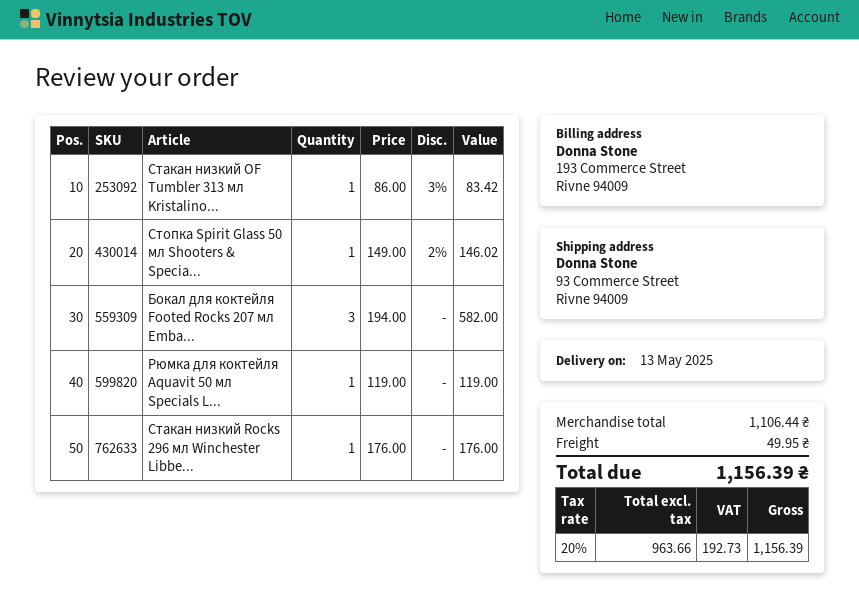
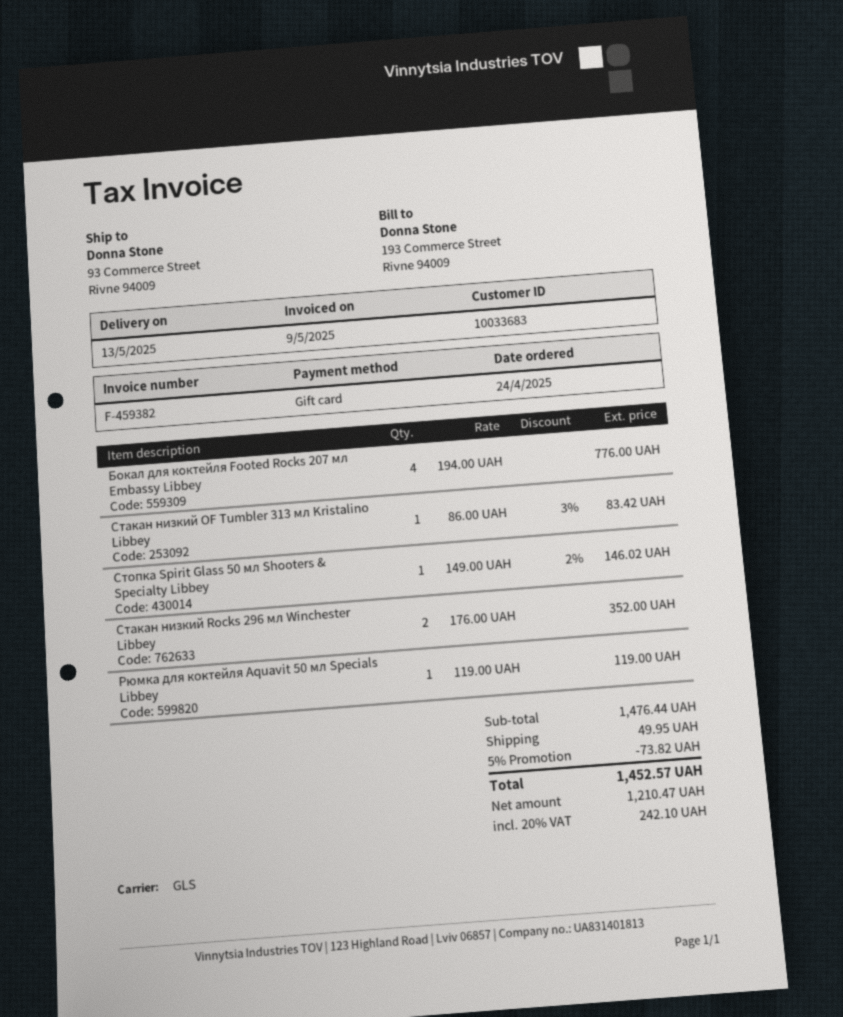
Бокал для коктейля Footed Rocks 207 мл Emba...: 3 x 194.00 = 582.00 -> 4 x 194.00 = 776.00
Стакан низкий Rocks 296 мл Winchester Libbe...: 1 x 176.00 = 176.00 -> 2 x 176.00 = 352.00
subtotal: 1106.44 -> 1476.44
discount: none -> 5% = 73.82
net: 963.66 -> 1210.47
tax: 20% = 192.73 -> 20% = 242.10
total: 1156.39 -> 1452.57

